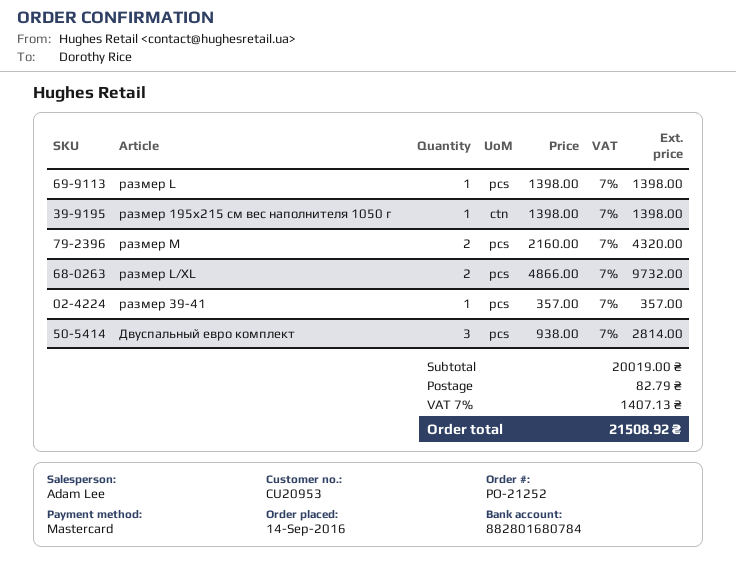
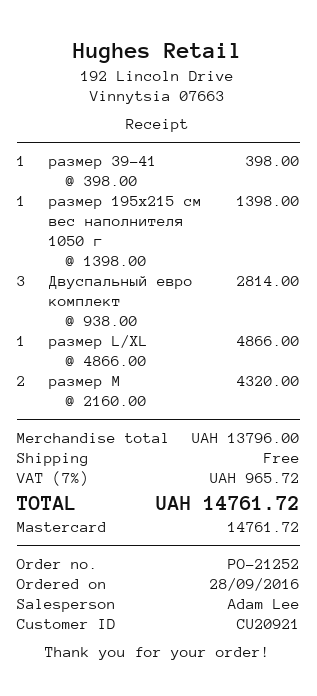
order date: 2016-09-14 -> 2016-09-28
customer number: CU20953 -> CU20921
размер L: 1 x 1398.00 = 1398.00 -> none
размер L/XL: 2 x 4866.00 = 9732.00 -> 1 x 4866.00 = 4866.00
размер 39-41: 1 x 357.00 = 357.00 -> 1 x 398.00 = 398.00
subtotal: 20019.00 -> 13796.00
shipping: 82.79 -> 0.00
tax: 7% = 1407.13 -> 7% = 965.72
total: 21508.92 -> 14761.72

